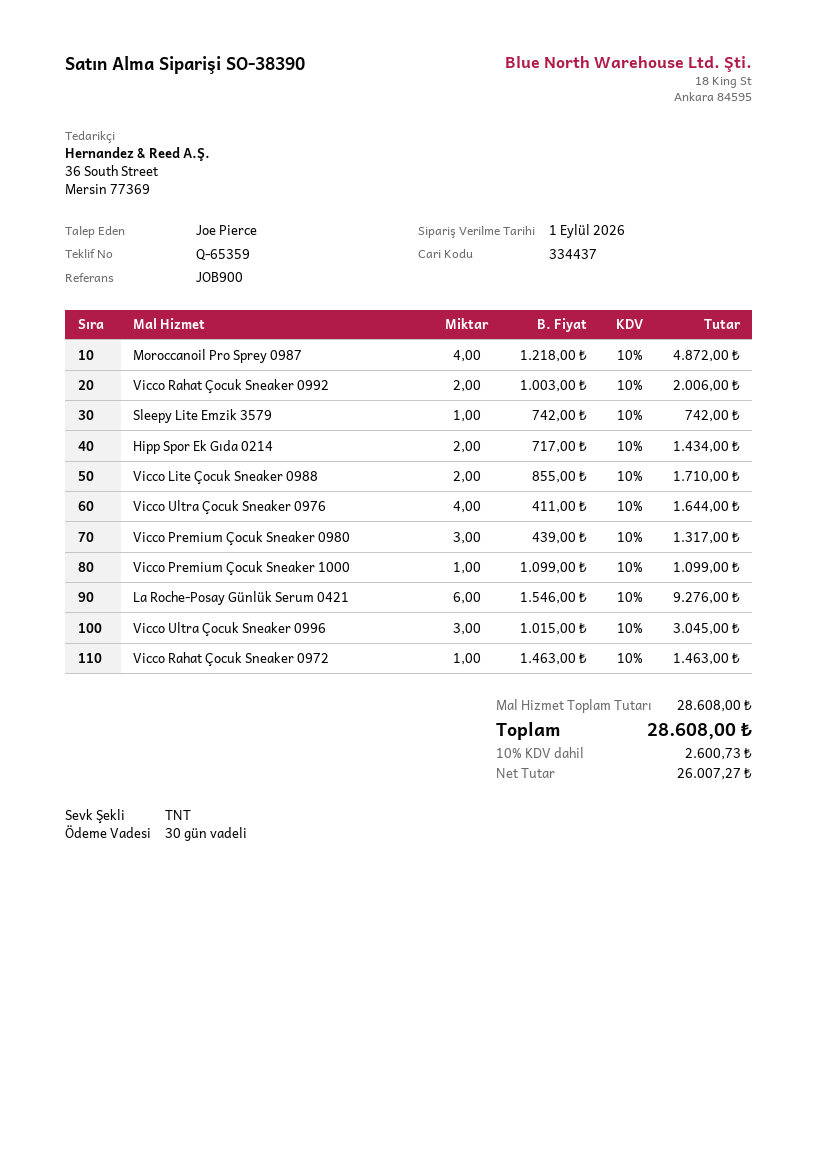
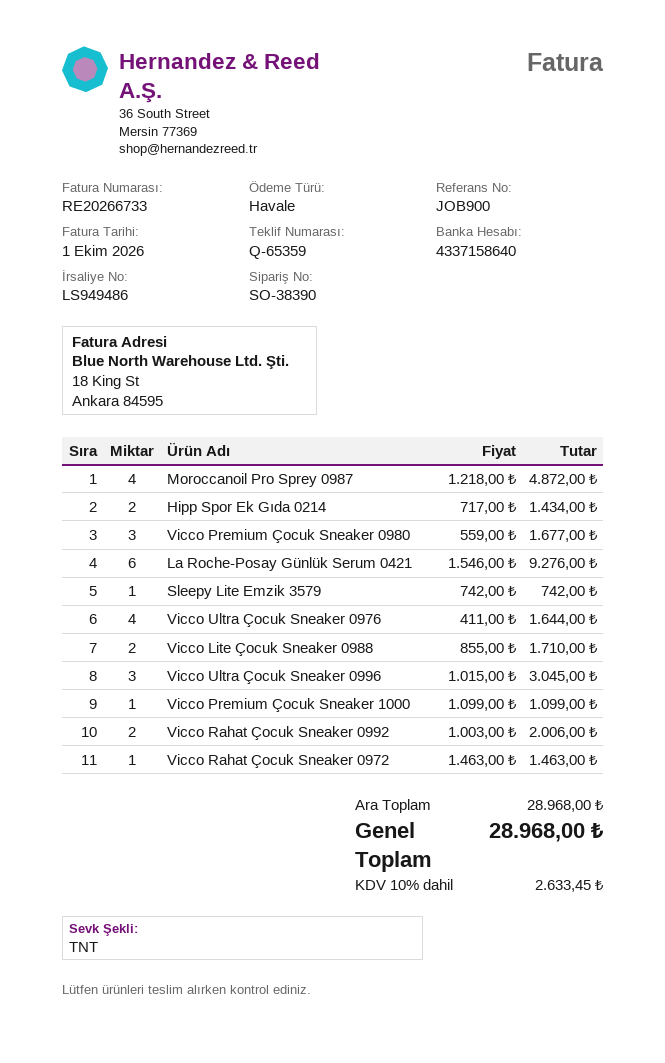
Vicco Premium Çocuk Sneaker 0980: 3 x 439.00 = 1317.00 -> 3 x 559.00 = 1677.00
subtotal: 28608.00 -> 28968.00
tax: 10% = 2600.73 -> 10% = 2633.45
total: 28608.00 -> 28968.00

